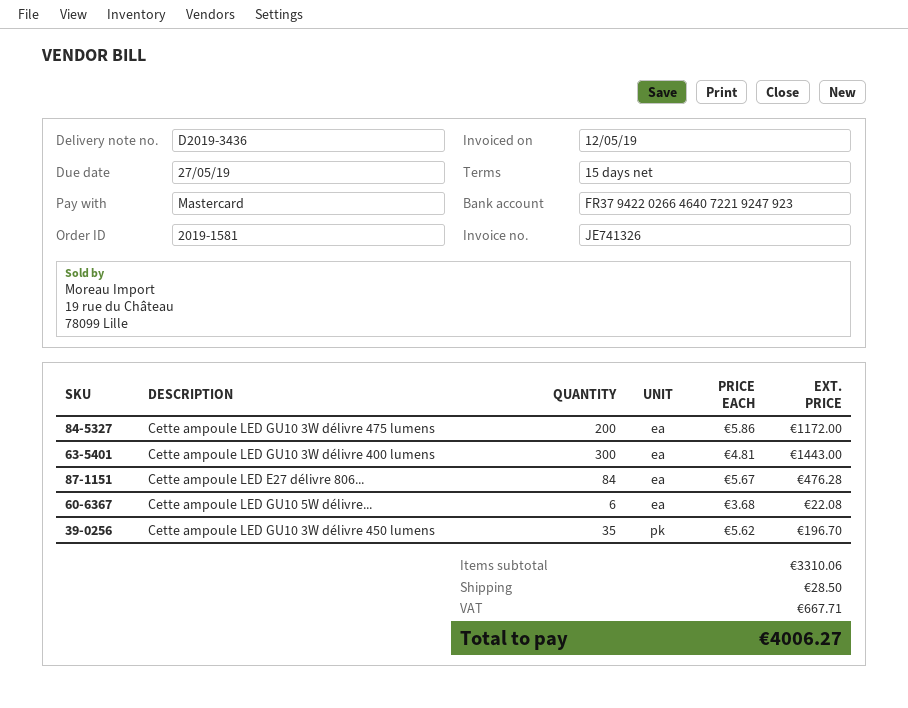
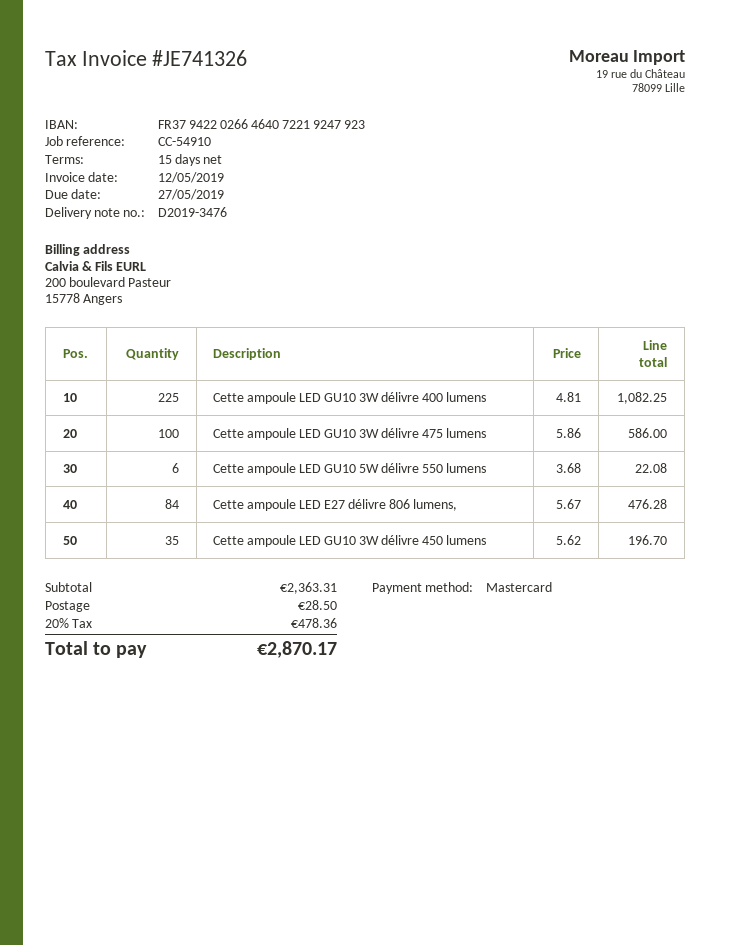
delivery note number: D2019-3436 -> D2019-3476
Cette ampoule LED GU10 3W délivre 475 lumens: 200 x 5.86 = 1172.00 -> 100 x 5.86 = 586.00
Cette ampoule LED GU10 3W délivre 400 lumens: 300 x 4.81 = 1443.00 -> 225 x 4.81 = 1082.25
subtotal: 3310.06 -> 2363.31
tax: 667.71 -> 478.36
total: 4006.27 -> 2870.17

